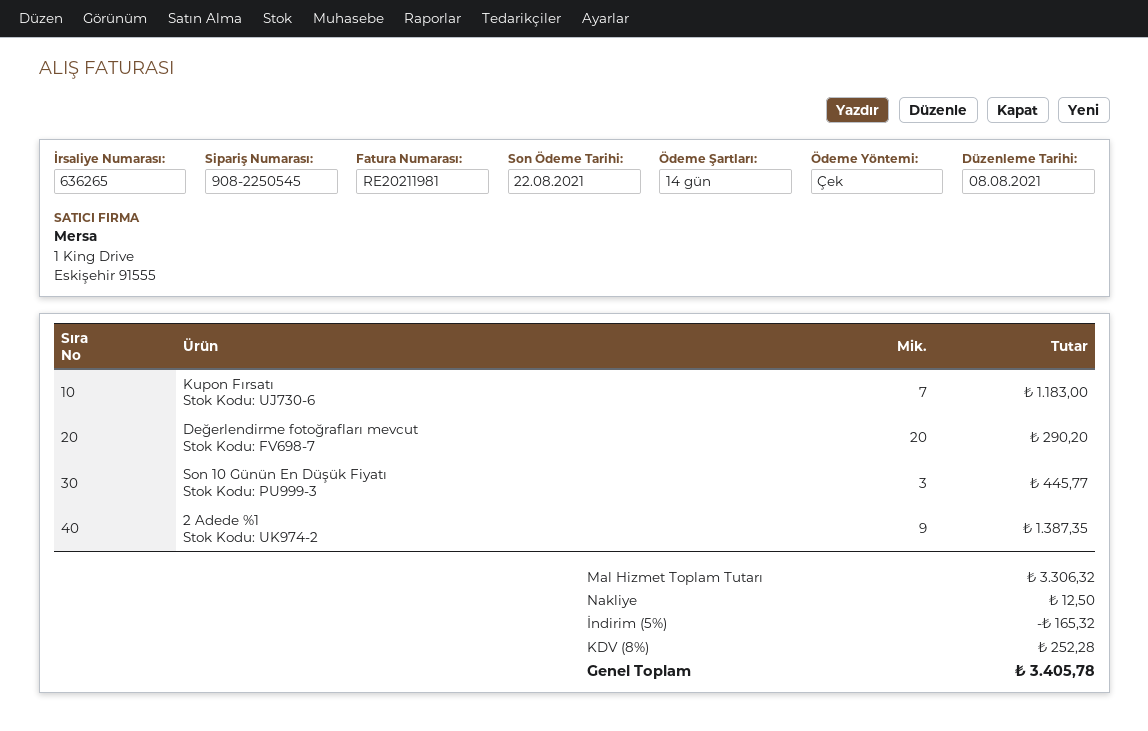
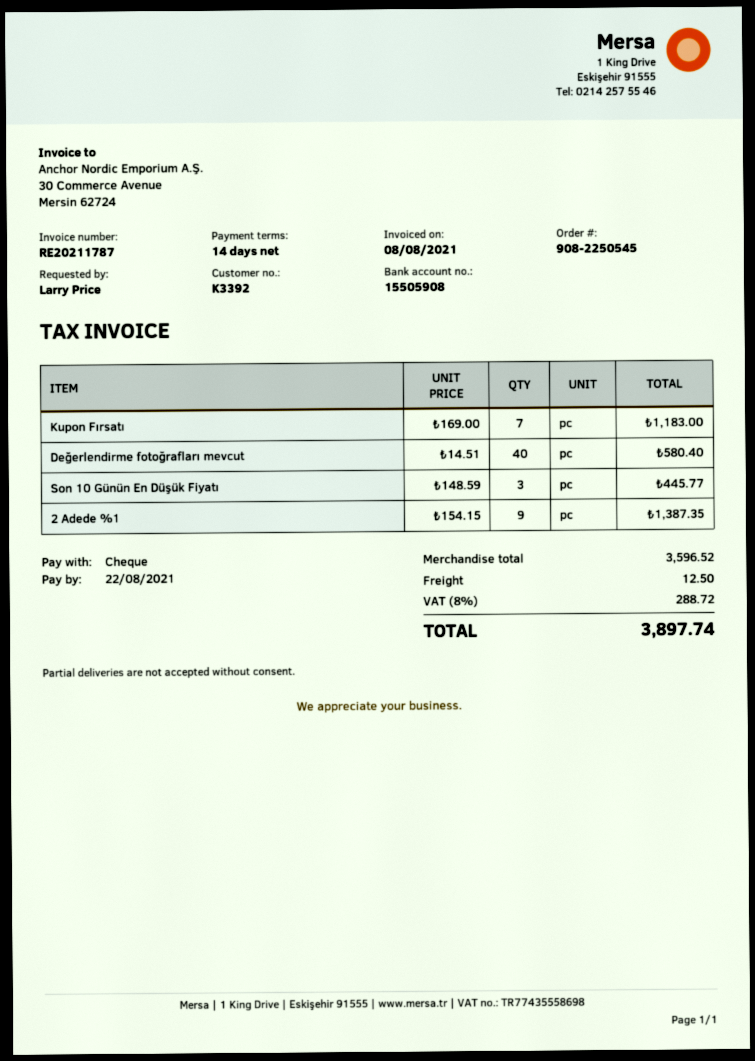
invoice number: RE20211981 -> RE20211787
Değerlendirme fotoğrafları mevcut: 20 for 290.20 -> 40 for 580.40
subtotal: 3306.32 -> 3596.52
discount: 5% = 165.32 -> none
tax: 8% = 252.28 -> 8% = 288.72
total: 3405.78 -> 3897.74

